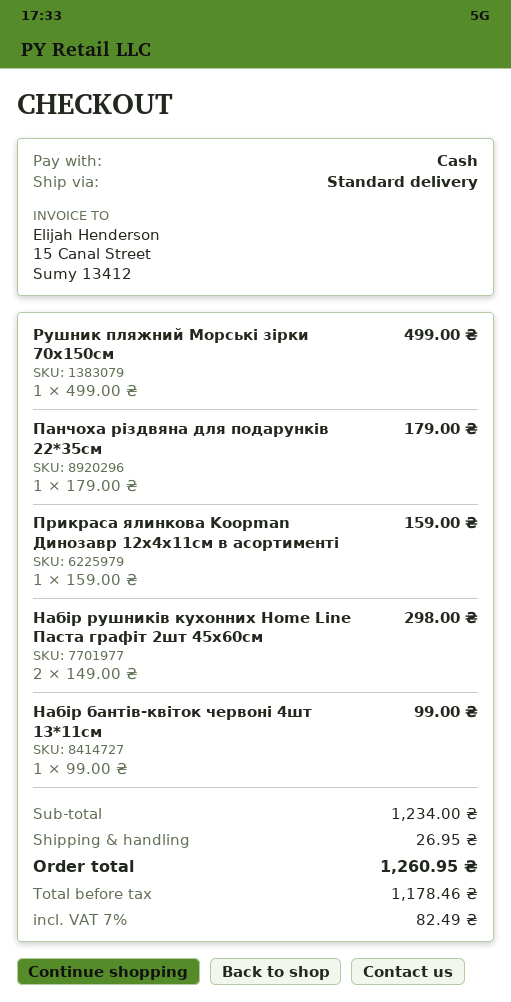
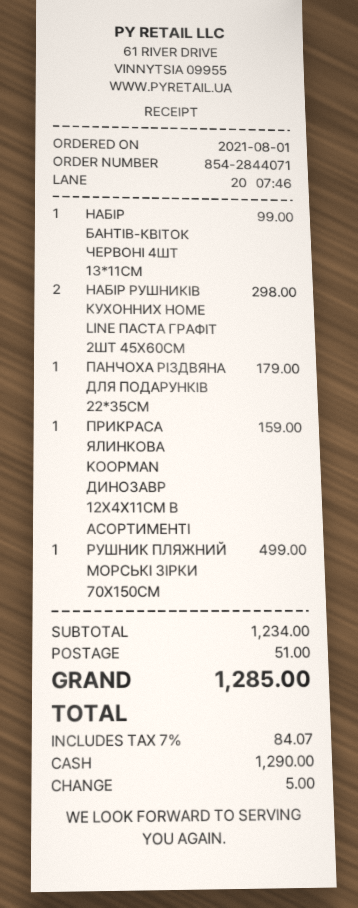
shipping: 26.95 -> 51.00
tax: 7% = 82.49 -> 7% = 84.07
total: 1260.95 -> 1285.00

